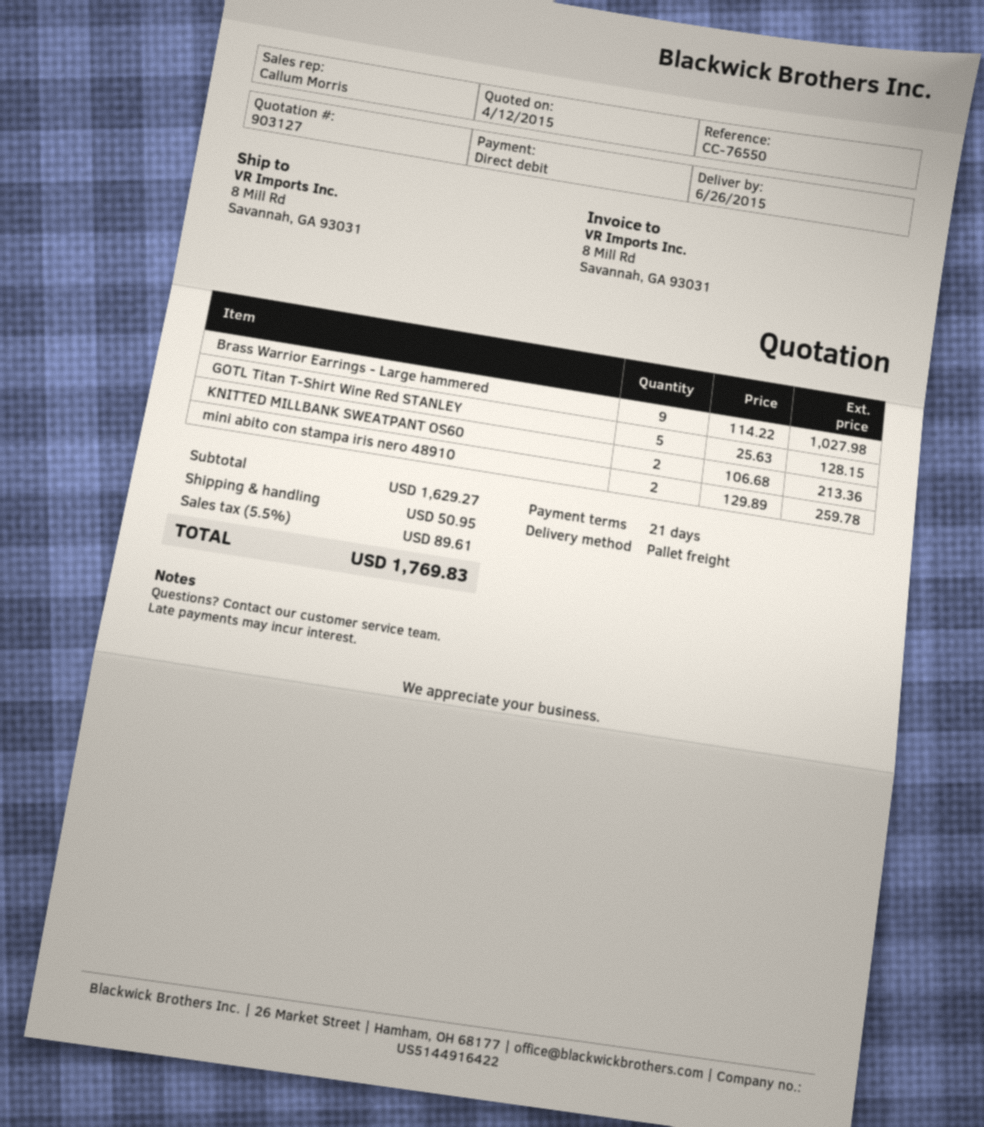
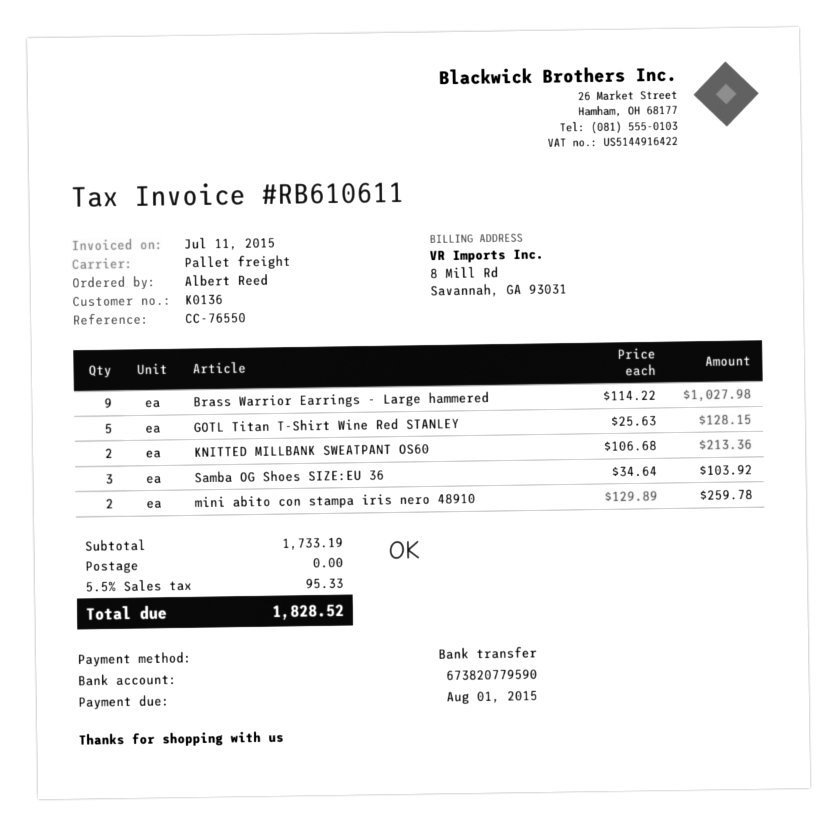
payment method: direct debit -> bank transfer
Samba OG Shoes SIZE:EU 36: none -> 3 x 34.64 = 103.92
subtotal: 1629.27 -> 1733.19
shipping: 50.95 -> 0.00
tax: 5.5% = 89.61 -> 5.5% = 95.33
total: 1769.83 -> 1828.52

